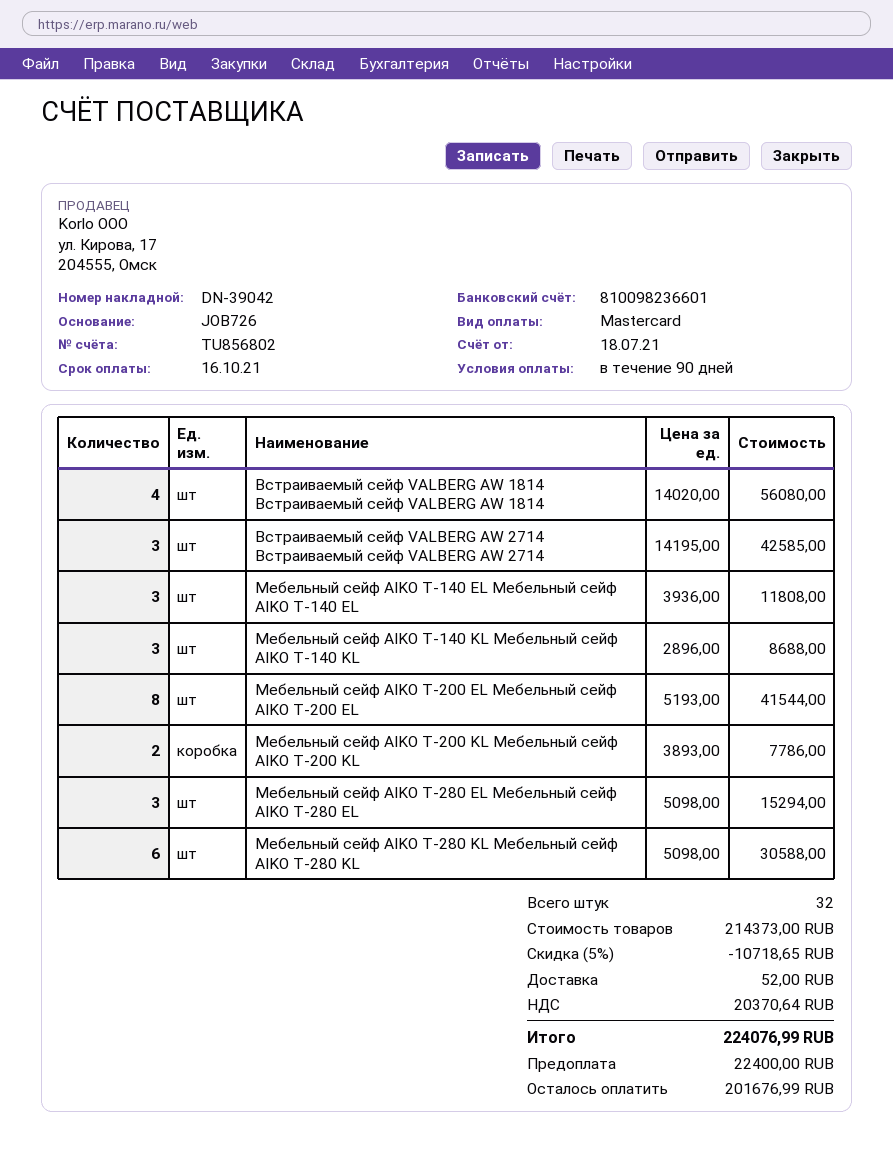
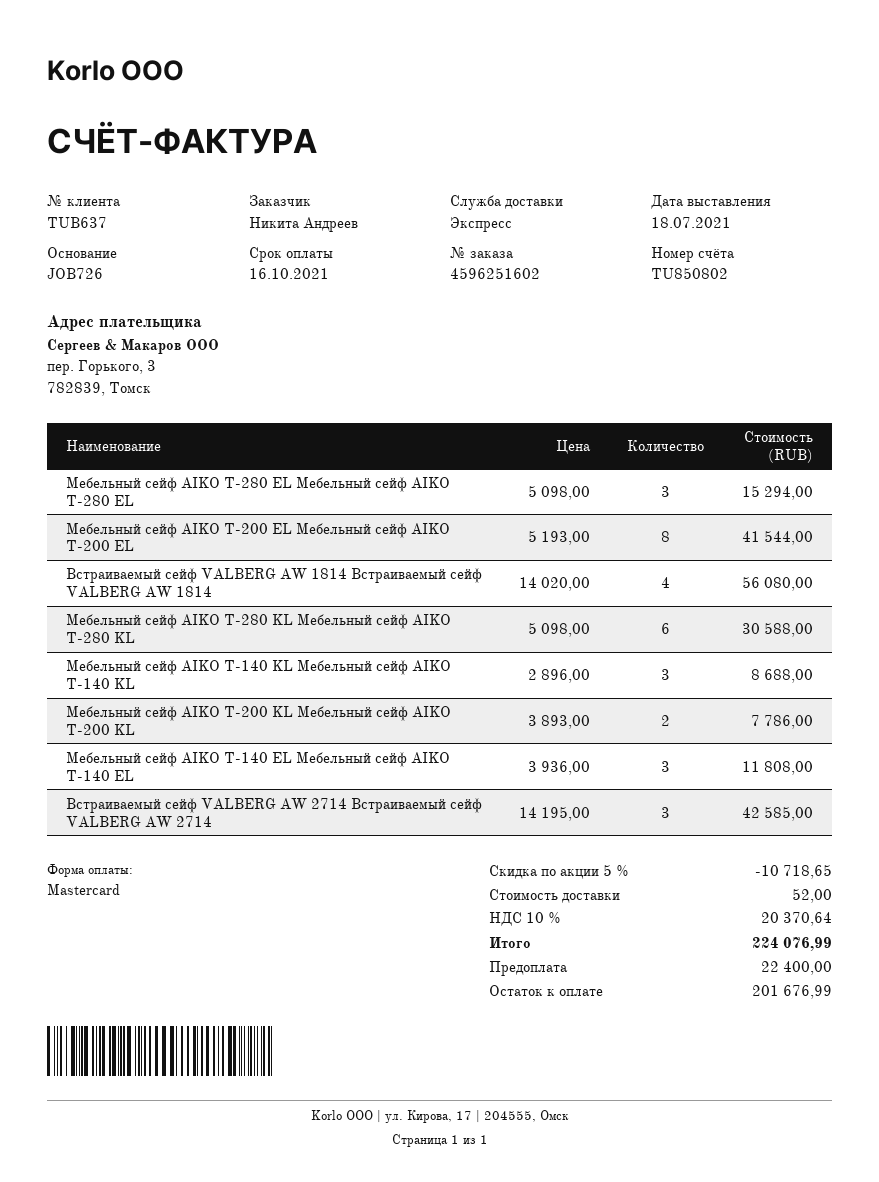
invoice number: TU856802 -> TU850802

